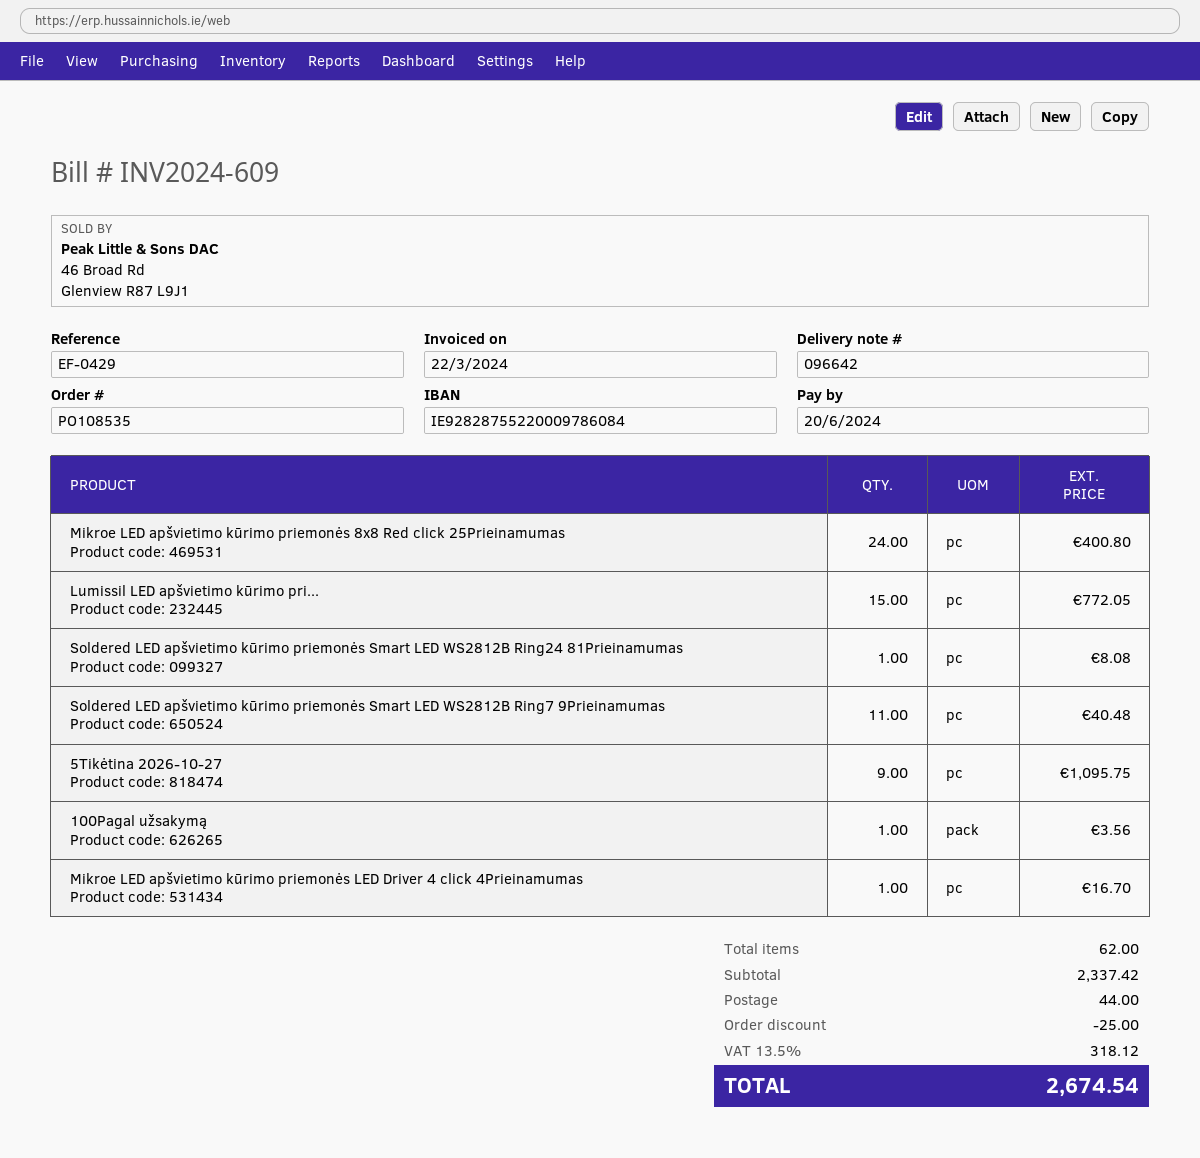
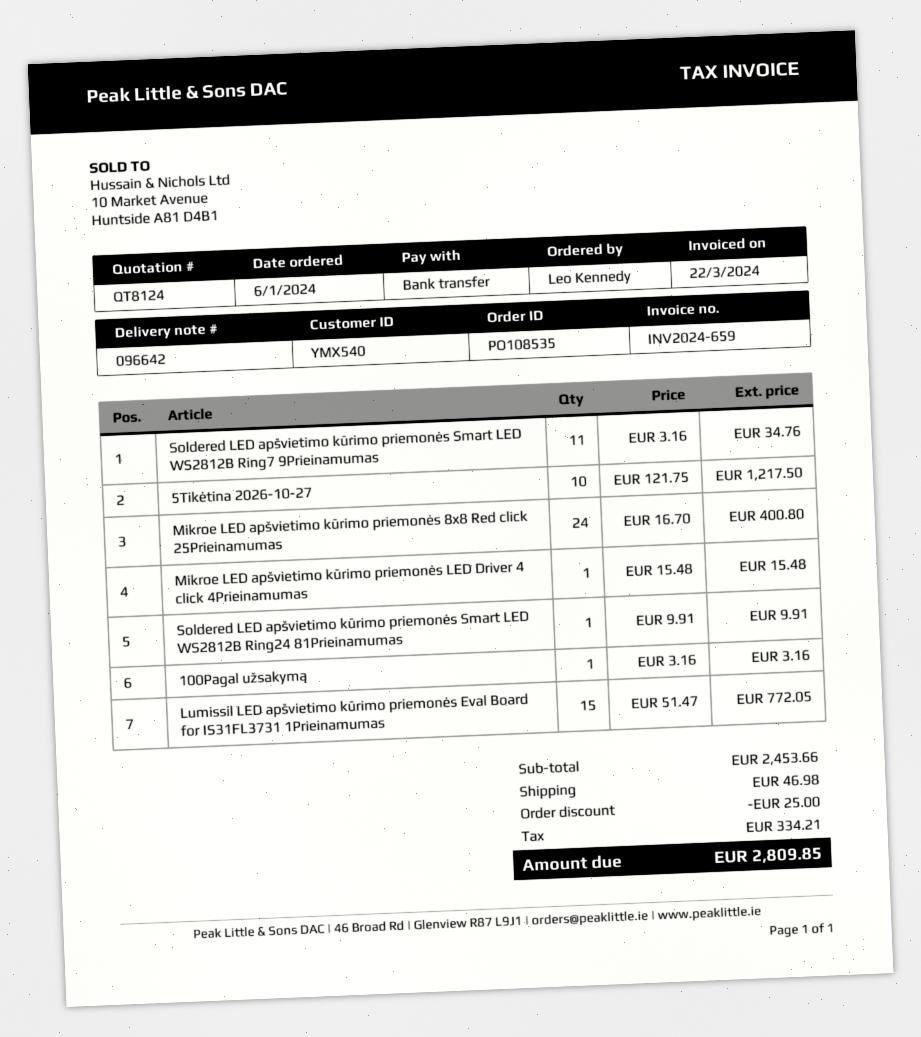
invoice number: INV2024-609 -> INV2024-659
Soldered LED apšvietimo kūrimo priemonės Smart LED WS2812B Ring24 81Prieinamumas: 1 for 8.08 -> 1 for 9.91
Soldered LED apšvietimo kūrimo priemonės Smart LED WS2812B Ring7 9Prieinamumas: 11 for 40.48 -> 11 for 34.76
5Tikėtina 2026-10-27: 9 for 1095.75 -> 10 for 1217.50
100Pagal užsakymą: 1 for 3.56 -> 1 for 3.16
Mikroe LED apšvietimo kūrimo priemonės LED Driver 4 click 4Prieinamumas: 1 for 16.70 -> 1 for 15.48
subtotal: 2337.42 -> 2453.66
shipping: 44.00 -> 46.98
tax: 318.12 -> 334.21
total: 2674.54 -> 2809.85

